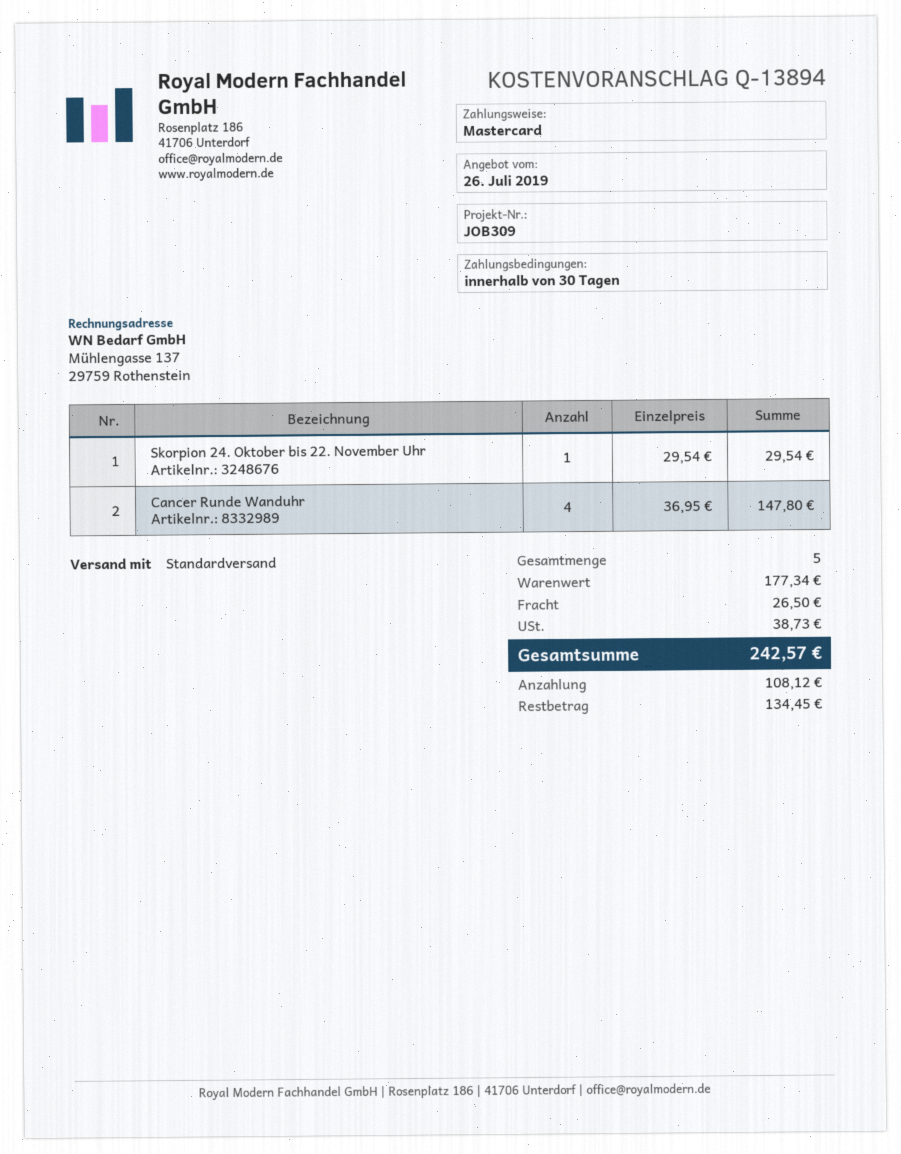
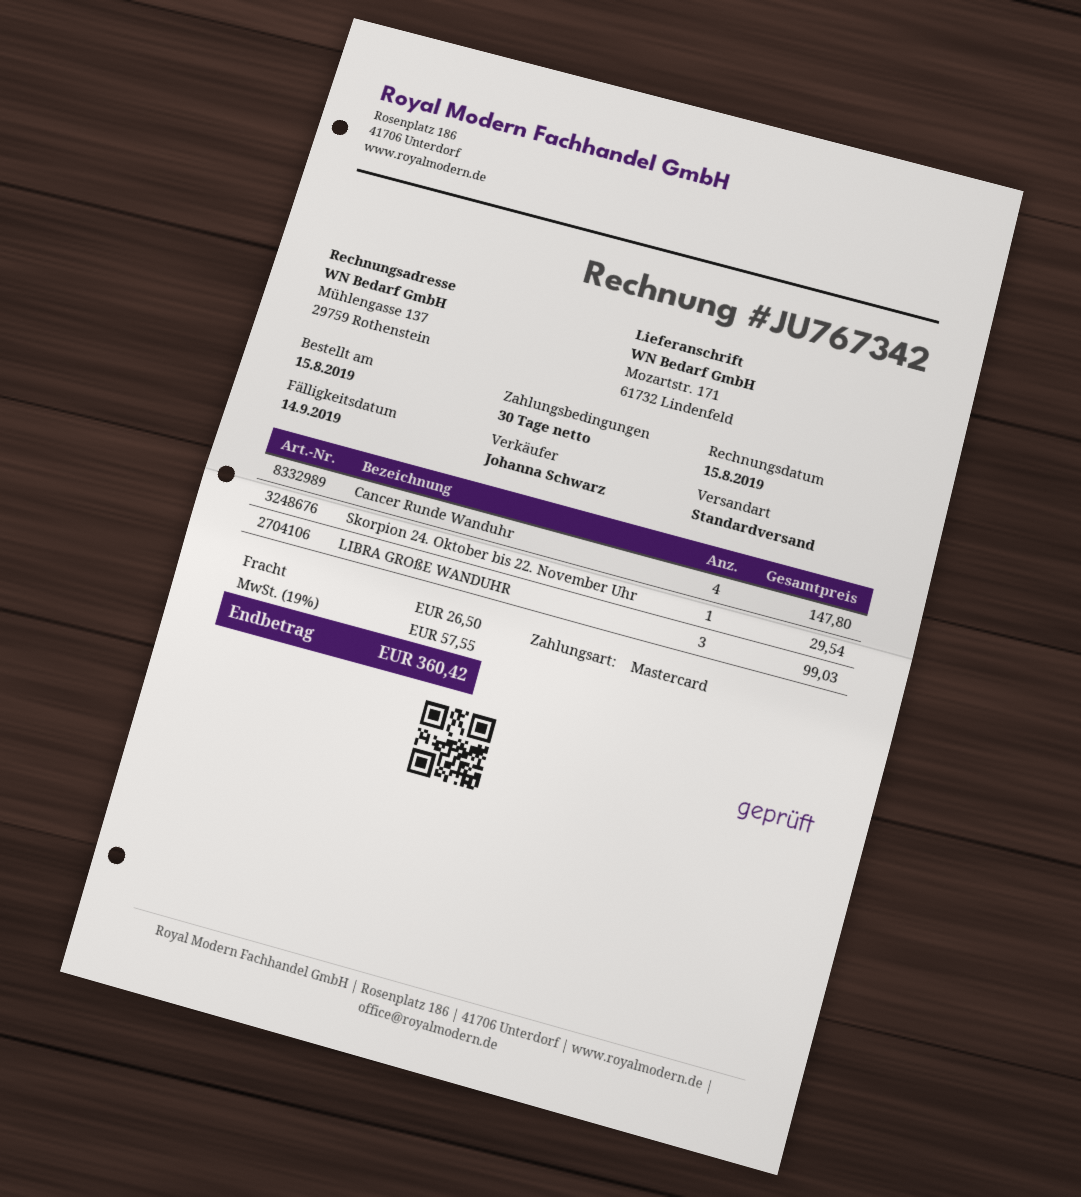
LIBRA GROßE WANDUHR: none -> 3 for 99.03
tax: 38.73 -> 57.55
total: 242.57 -> 360.42

